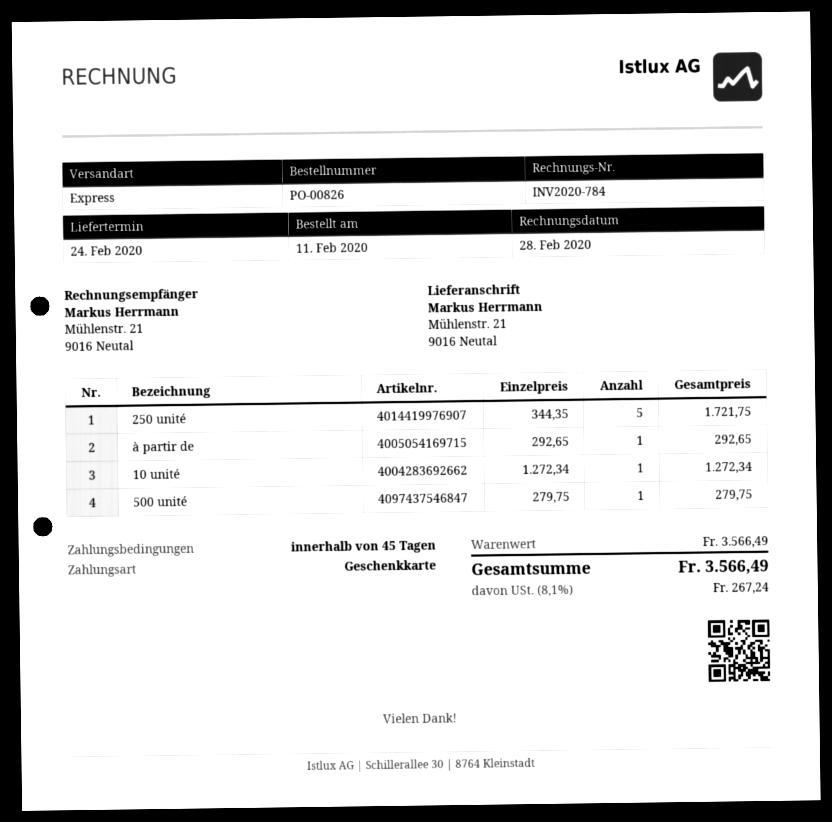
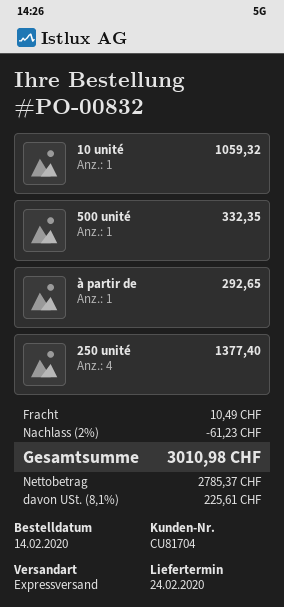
order number: PO-00826 -> PO-00832
order date: 2020-02-11 -> 2020-02-14
250 unité: 5 for 1721.75 -> 4 for 1377.40
10 unité: 1 for 1272.34 -> 1 for 1059.32
500 unité: 1 for 279.75 -> 1 for 332.35
discount: none -> 2% = 61.23
shipping: none -> 10.49
tax: 8.1% = 267.24 -> 8.1% = 225.61
total: 3566.49 -> 3010.98

